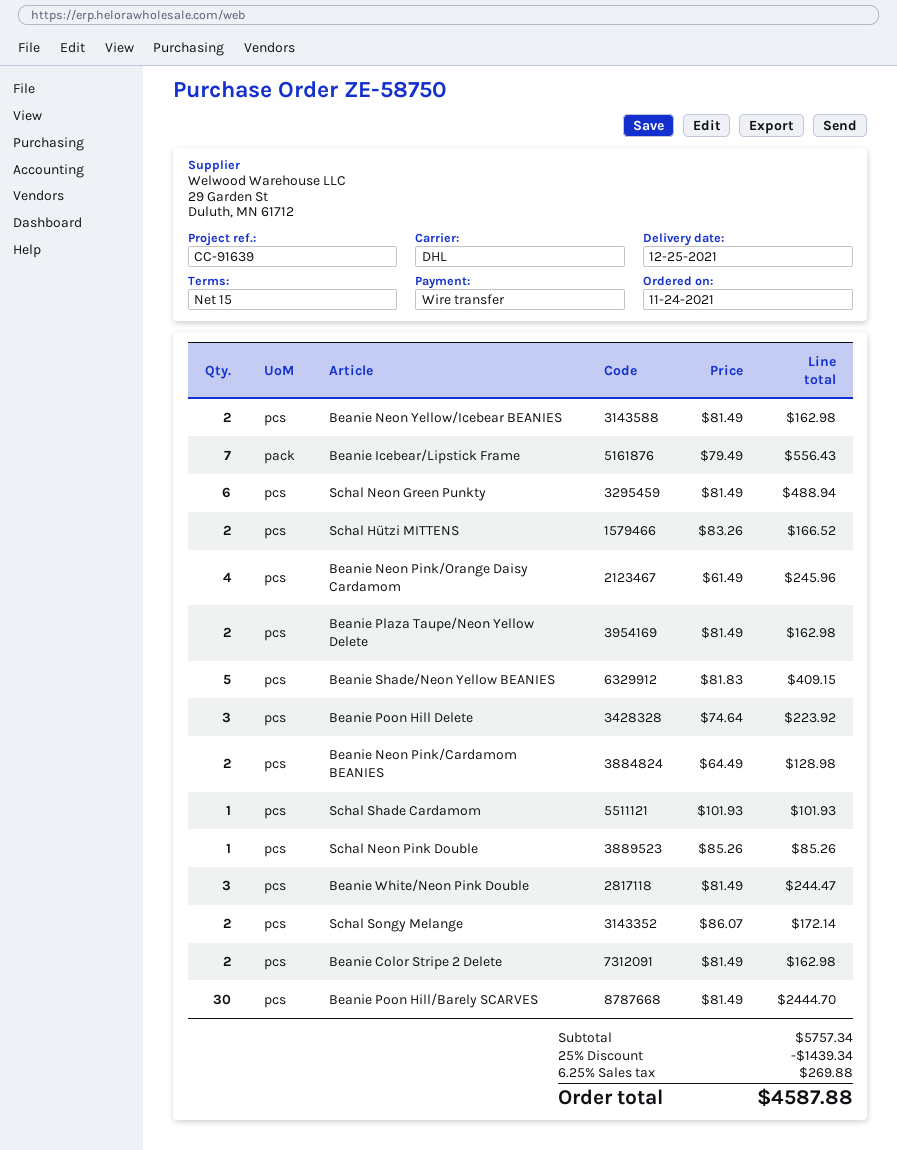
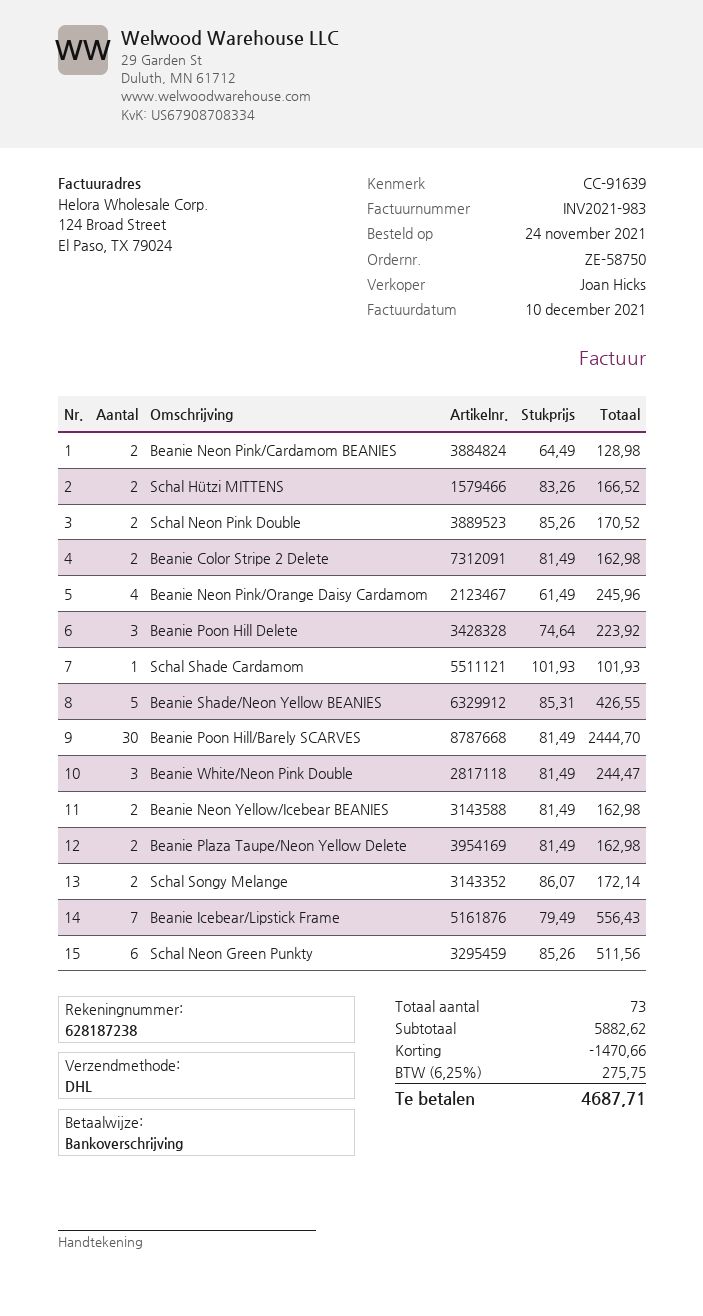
Schal Neon Green Punkty: 6 x 81.49 = 488.94 -> 6 x 85.26 = 511.56
Beanie Shade/Neon Yellow BEANIES: 5 x 81.83 = 409.15 -> 5 x 85.31 = 426.55
Schal Neon Pink Double: 1 x 85.26 = 85.26 -> 2 x 85.26 = 170.52
subtotal: 5757.34 -> 5882.62
discount: 1439.34 -> 1470.66
tax: 6.25% = 269.88 -> 6.25% = 275.75
total: 4587.88 -> 4687.71

